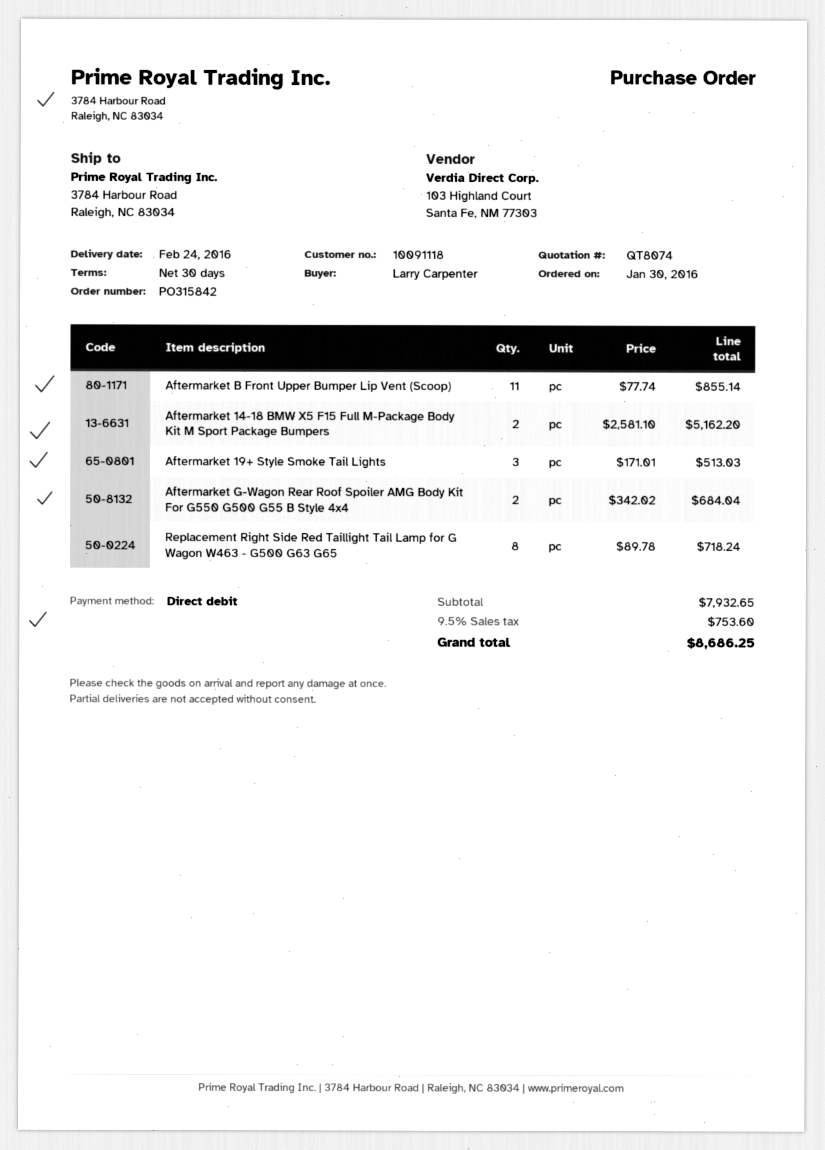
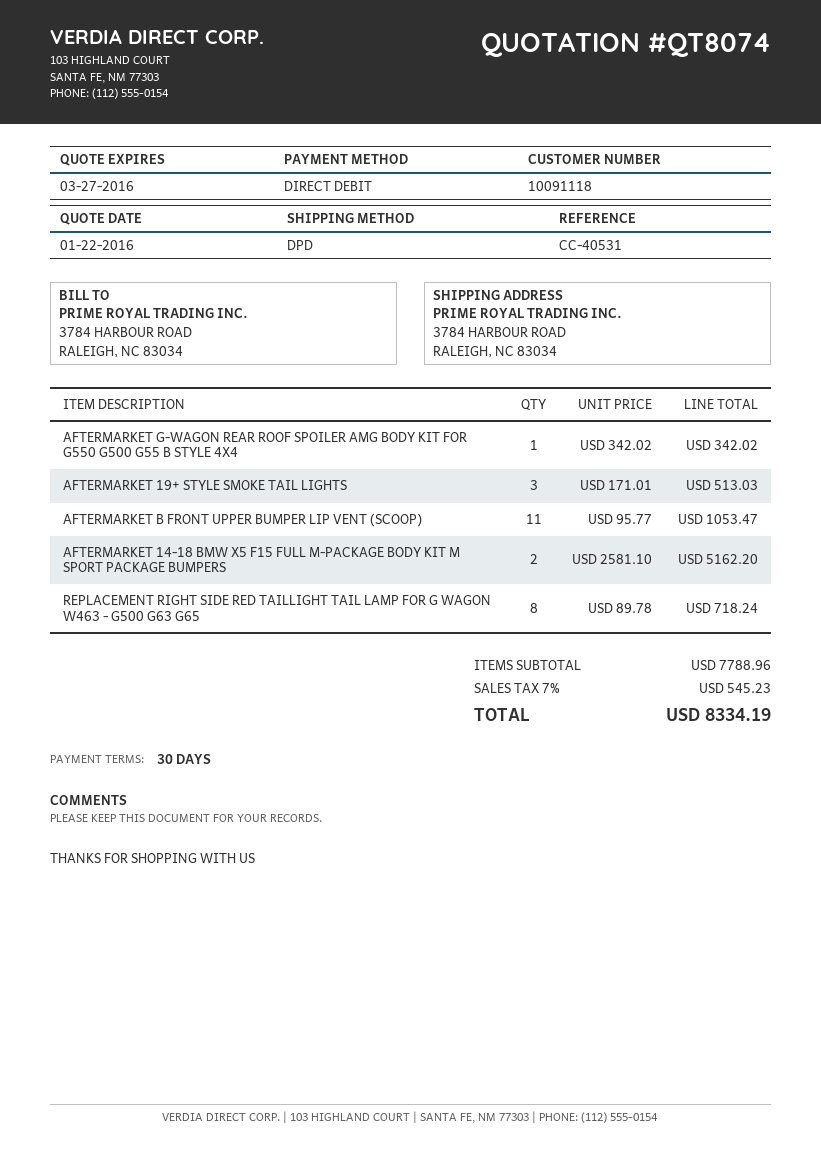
Aftermarket B Front Upper Bumper Lip Vent (Scoop): 11 x 77.74 = 855.14 -> 11 x 95.77 = 1053.47
Aftermarket G-Wagon Rear Roof Spoiler AMG Body Kit For G550 G500 G55 B Style 4x4: 2 x 342.02 = 684.04 -> 1 x 342.02 = 342.02
subtotal: 7932.65 -> 7788.96
tax: 9.5% = 753.60 -> 7% = 545.23
total: 8686.25 -> 8334.19

